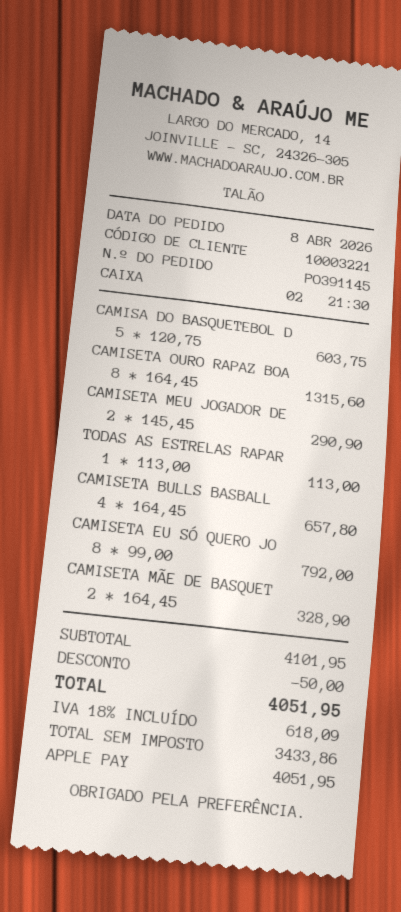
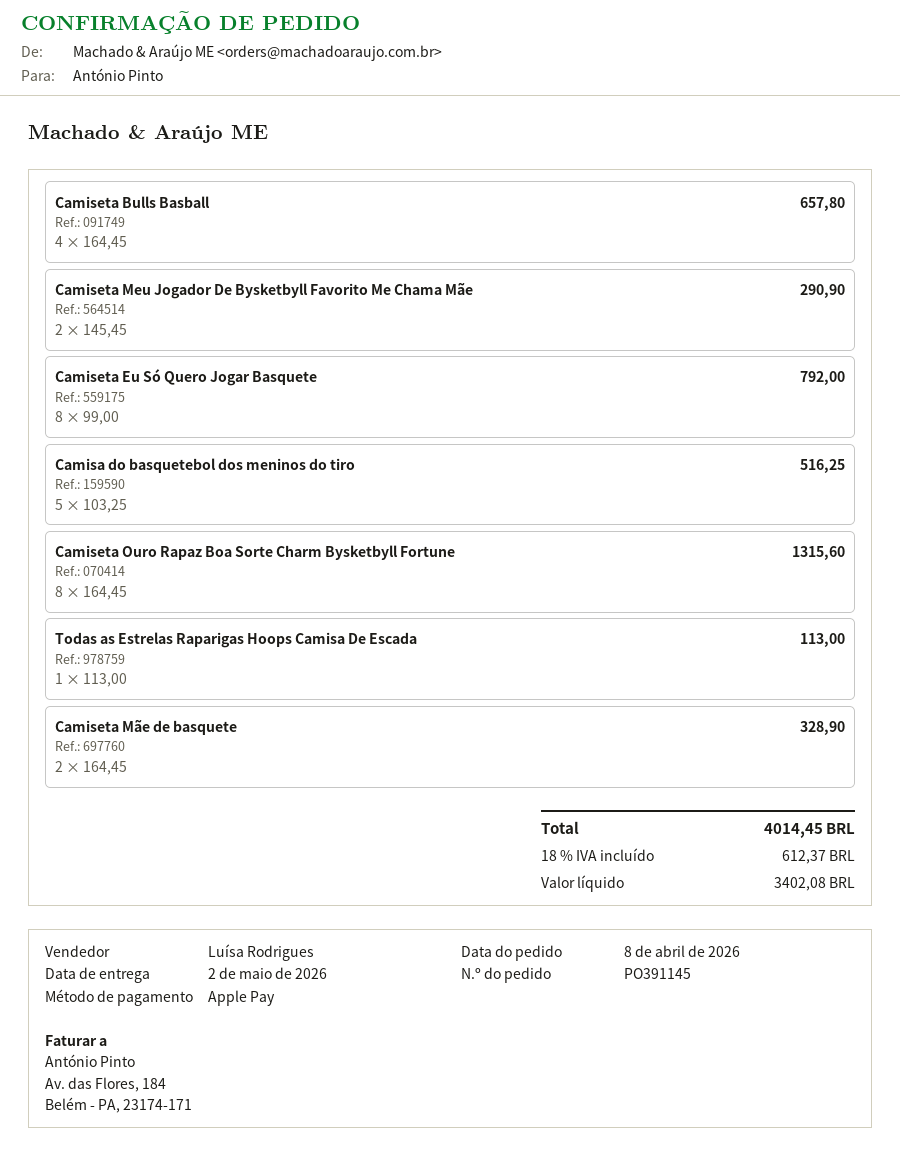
CAMISA DO BASQUETEBOL D: 5 x 120.75 = 603.75 -> 5 x 103.25 = 516.25
discount: 50.00 -> none
net: 3433.86 -> 3402.08
tax: 18% = 618.09 -> 18% = 612.37
total: 4051.95 -> 4014.45

